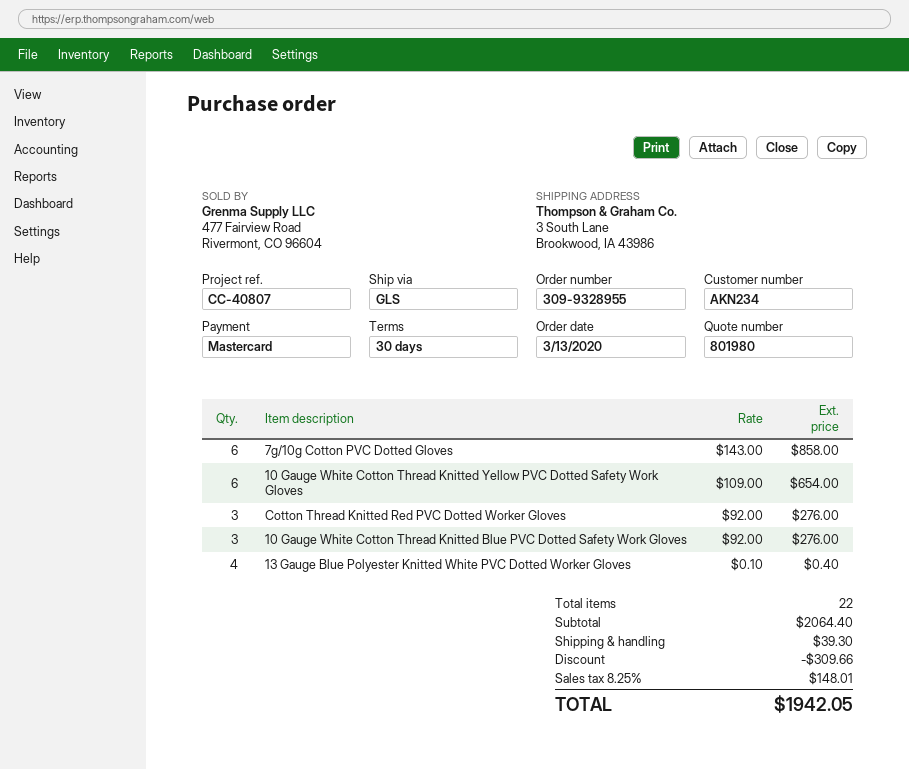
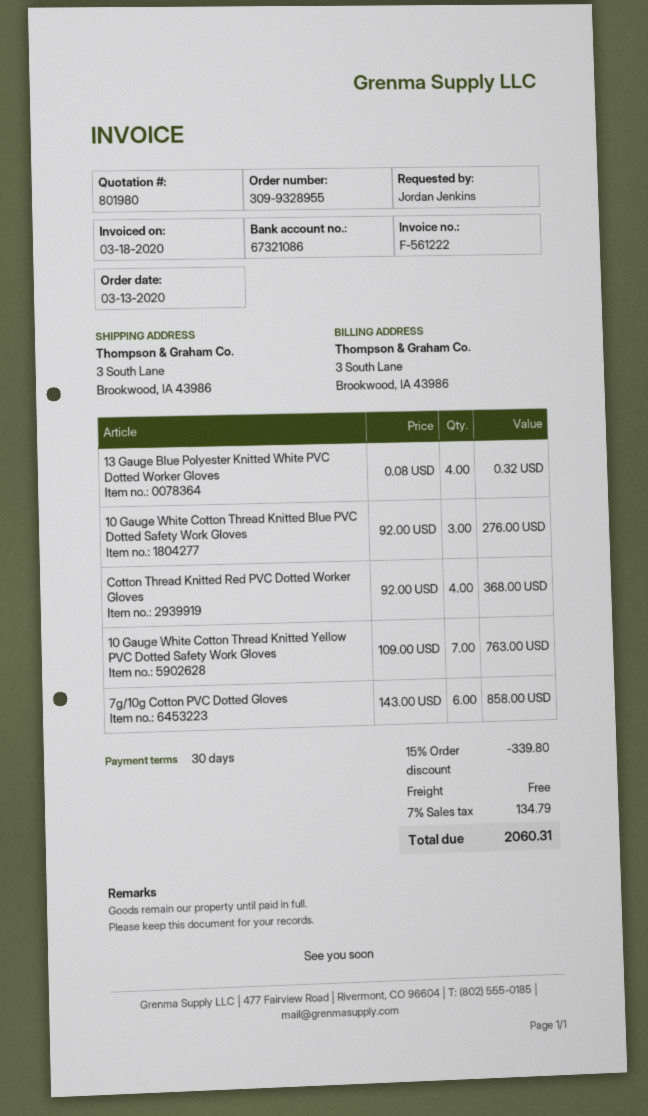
10 Gauge White Cotton Thread Knitted Yellow PVC Dotted Safety Work Gloves: 6 x 109.00 = 654.00 -> 7 x 109.00 = 763.00
Cotton Thread Knitted Red PVC Dotted Worker Gloves: 3 x 92.00 = 276.00 -> 4 x 92.00 = 368.00
13 Gauge Blue Polyester Knitted White PVC Dotted Worker Gloves: 4 x 0.10 = 0.40 -> 4 x 0.08 = 0.32
discount: 309.66 -> 339.80
shipping: 39.30 -> 0.00
tax: 8.25% = 148.01 -> 7% = 134.79
total: 1942.05 -> 2060.31

